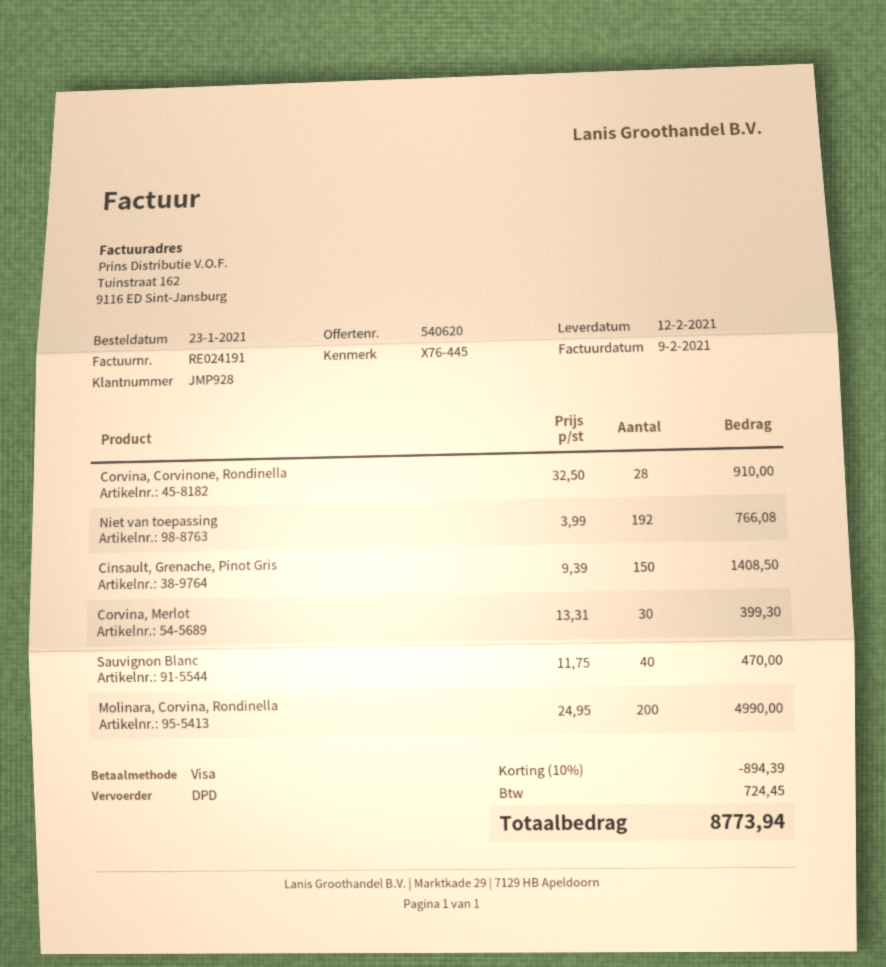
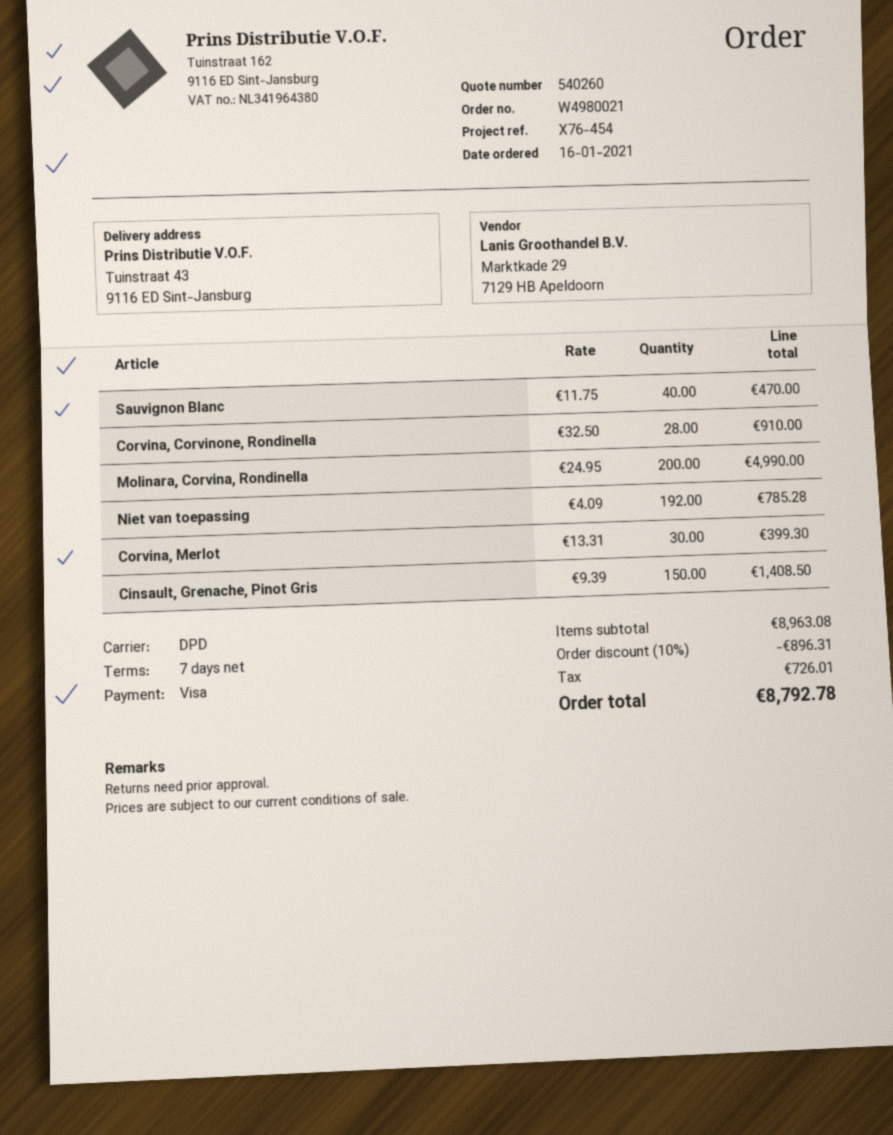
quote number: 540620 -> 540260
order date: 2021-01-23 -> 2021-01-16
reference: X76-445 -> X76-454
Niet van toepassing: 192 x 3.99 = 766.08 -> 192 x 4.09 = 785.28
discount: 10% = 894.39 -> 10% = 896.31
tax: 724.45 -> 726.01
total: 8773.94 -> 8792.78

